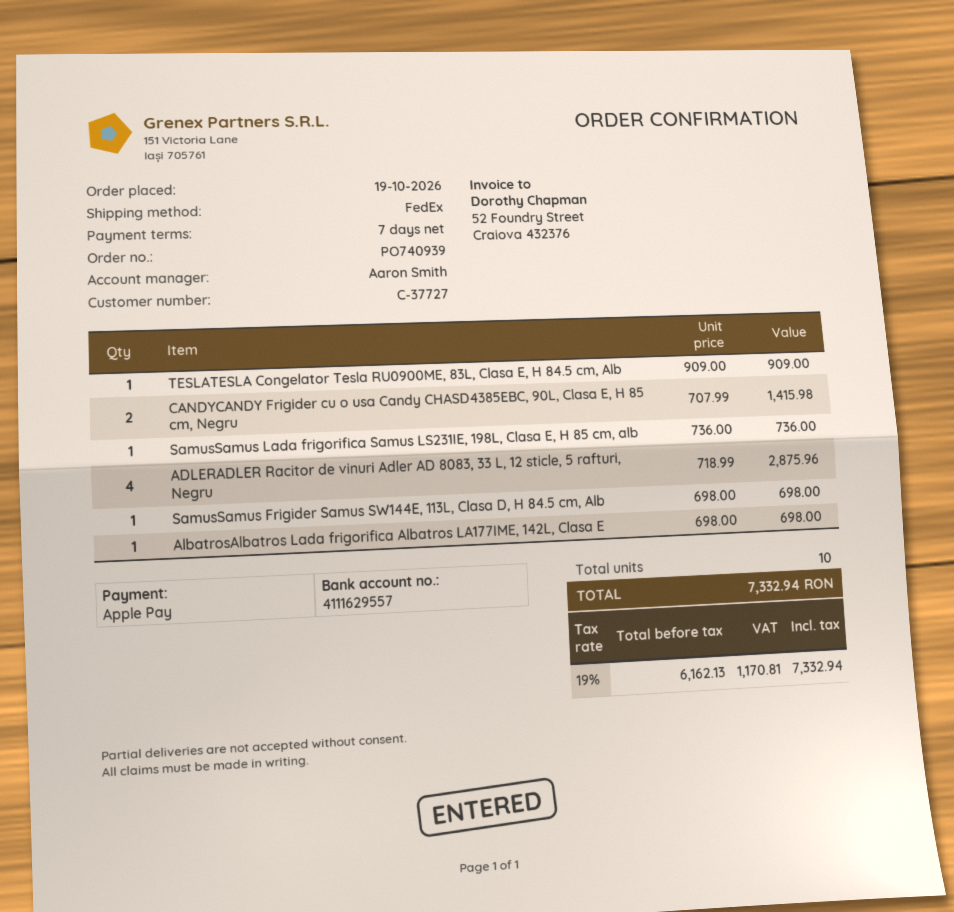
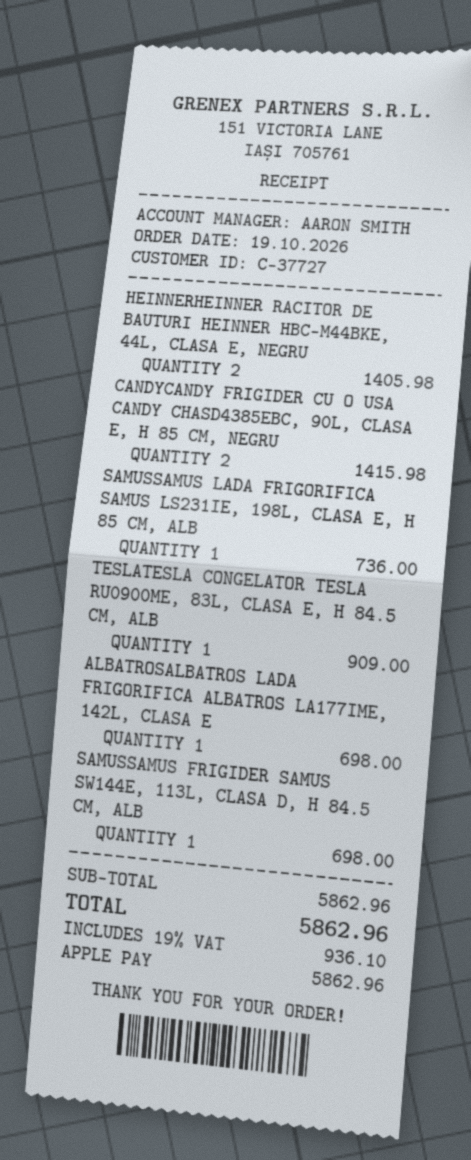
ADLERADLER Racitor de vinuri Adler AD 8083, 33 L, 12 sticle, 5 rafturi, Negru: 4 for 2875.96 -> none
HEINNERHEINNER RACITOR DE BAUTURI HEINNER HBC-M44BKE, 44L, CLASA E, NEGRU: none -> 2 for 1405.98
tax: 19% = 1170.81 -> 19% = 936.10
total: 7332.94 -> 5862.96

